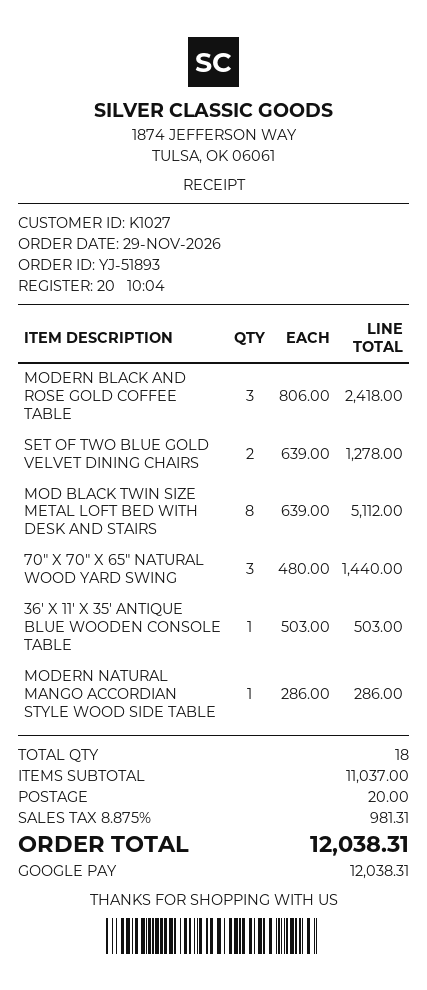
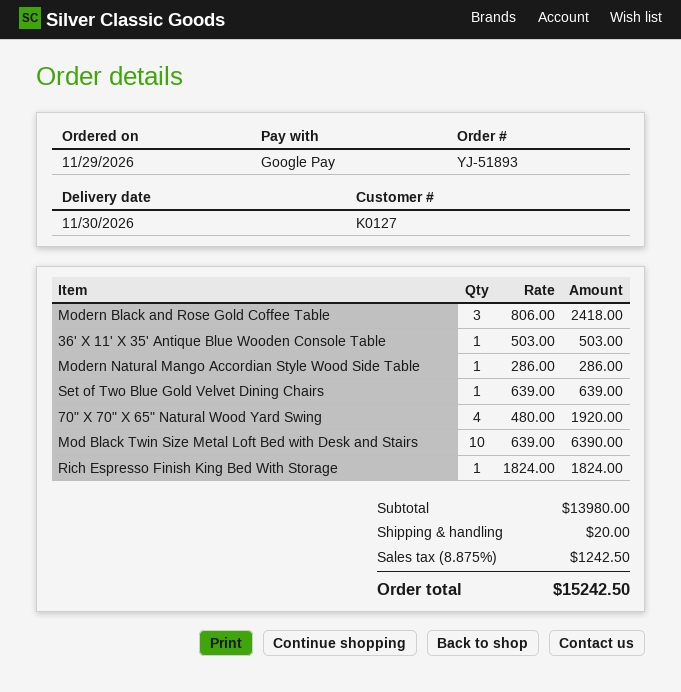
customer number: K1027 -> K0127
SET OF TWO BLUE GOLD VELVET DINING CHAIRS: 2 x 639.00 = 1278.00 -> 1 x 639.00 = 639.00
MOD BLACK TWIN SIZE METAL LOFT BED WITH DESK AND STAIRS: 8 x 639.00 = 5112.00 -> 10 x 639.00 = 6390.00
70" X 70" X 65" NATURAL WOOD YARD SWING: 3 x 480.00 = 1440.00 -> 4 x 480.00 = 1920.00
Rich Espresso Finish King Bed With Storage: none -> 1 x 1824.00 = 1824.00
subtotal: 11037.00 -> 13980.00
tax: 8.875% = 981.31 -> 8.875% = 1242.50
total: 12038.31 -> 15242.50

